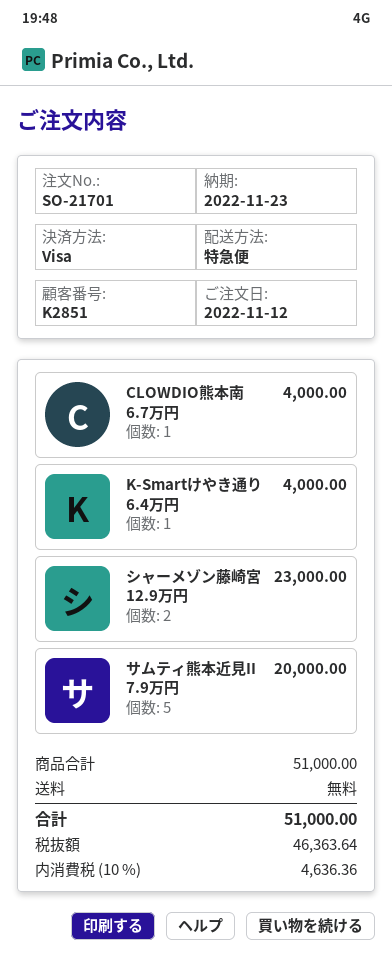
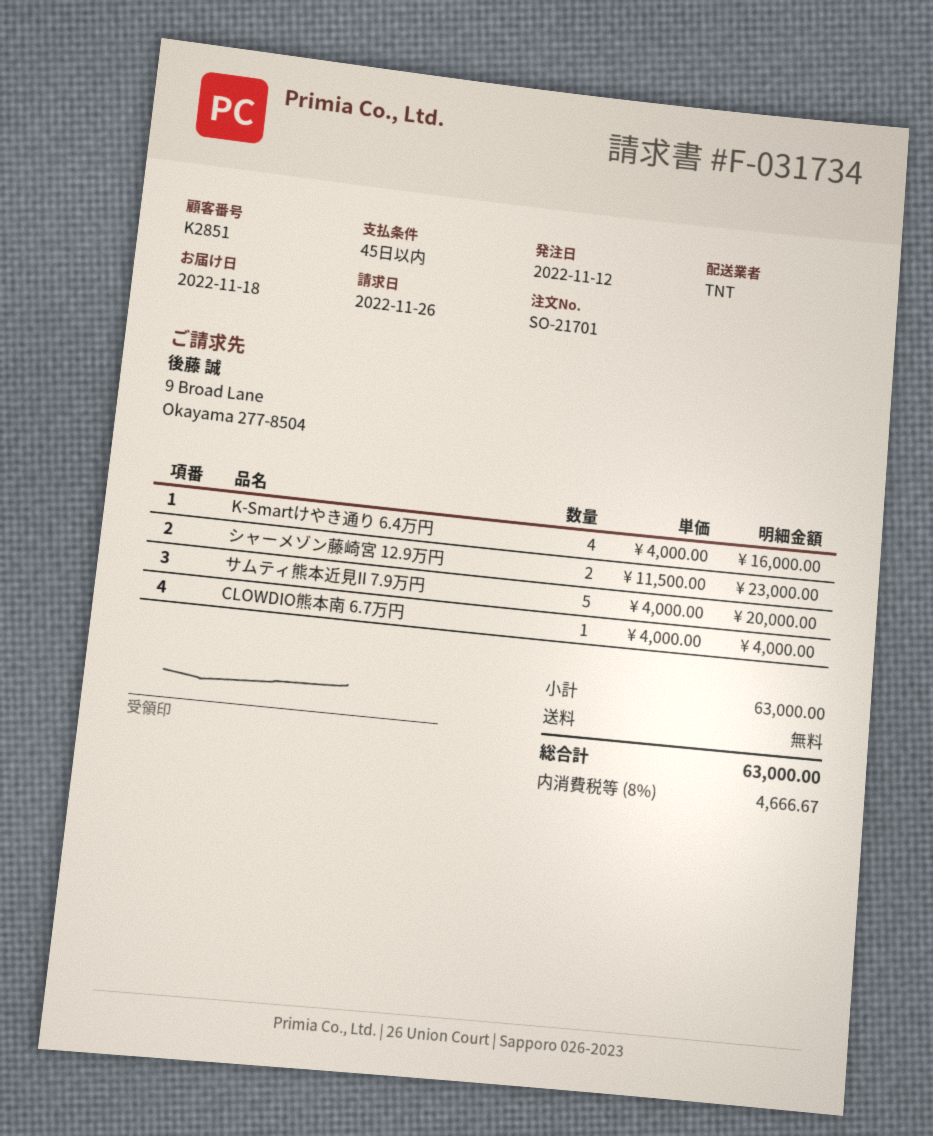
delivery date: 2022-11-23 -> 2022-11-18
shipping method: express -> TNT
K-Smartけやき通り 6.4万円: 1 for 4000.00 -> 4 for 16000.00
subtotal: 51000.00 -> 63000.00
tax: 10% = 4636.36 -> 8% = 4666.67
total: 51000.00 -> 63000.00

